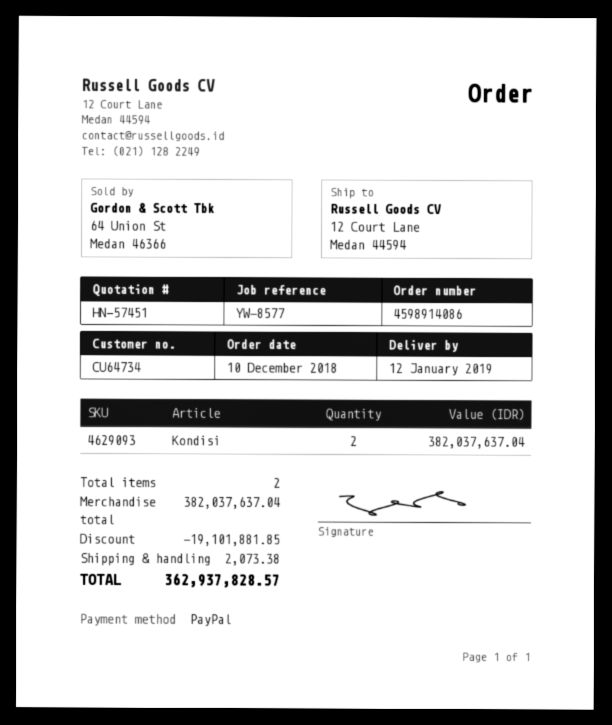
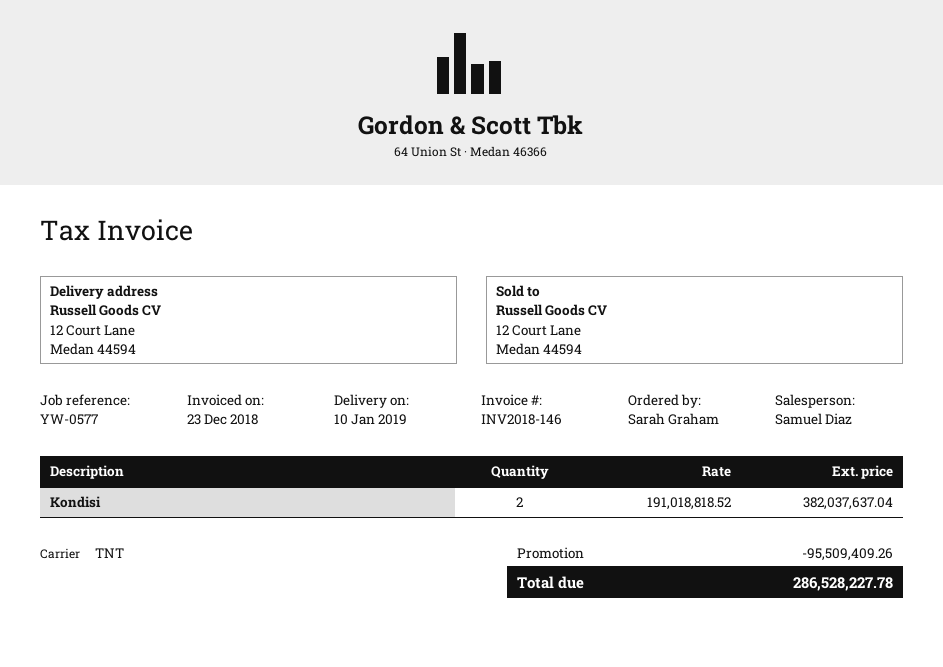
delivery date: 2019-01-12 -> 2019-01-10
reference: YW-8577 -> YW-0577
discount: 19101881.85 -> 95509409.26
shipping: 2073.38 -> none
total: 362937828.57 -> 286528227.78

